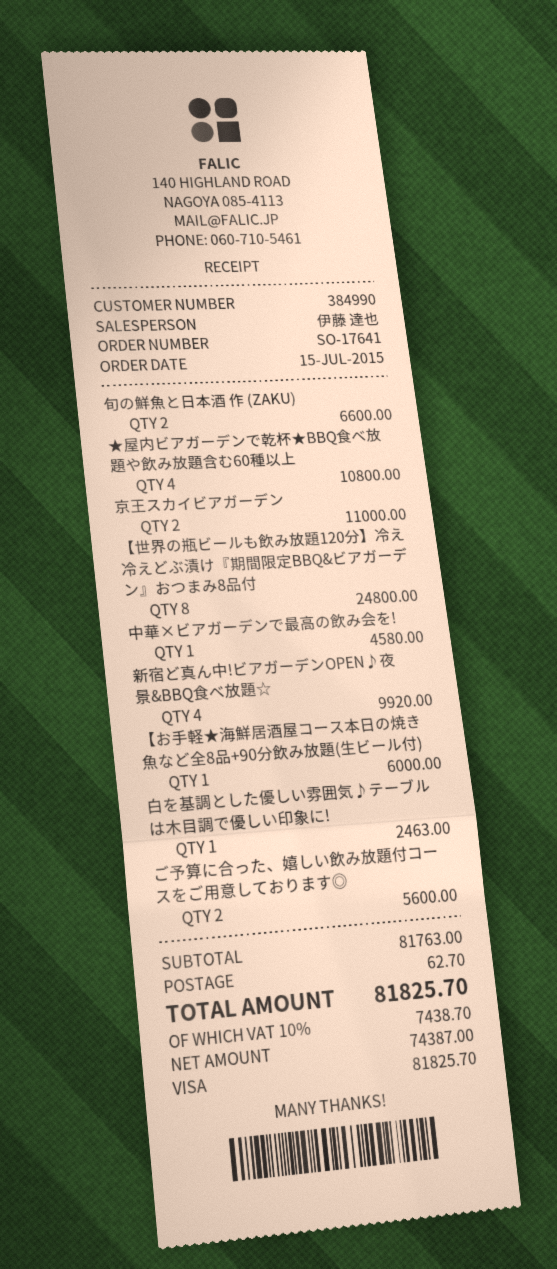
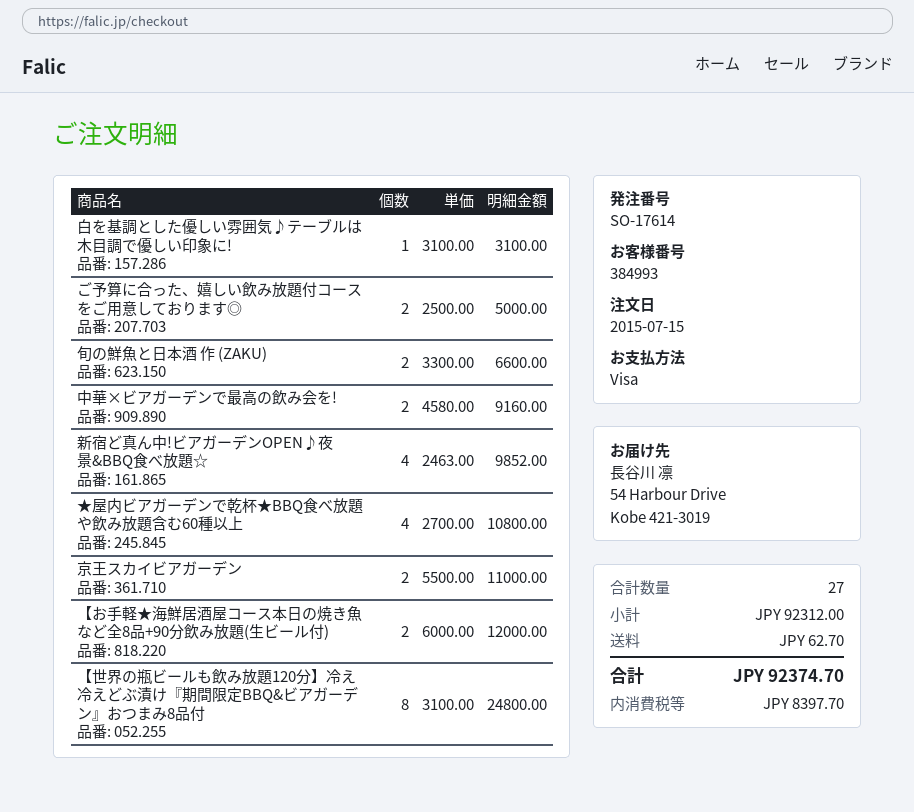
order number: SO-17641 -> SO-17614
customer number: 384990 -> 384993
中華×ビアガーデンで最高の飲み会を!: 1 for 4580.00 -> 2 for 9160.00
新宿ど真ん中!ビアガーデンOPEN♪夜景&BBQ食べ放題☆: 4 for 9920.00 -> 4 for 9852.00
【お手軽★海鮮居酒屋コース本日の焼き魚など全8品+90分飲み放題(生ビール付): 1 for 6000.00 -> 2 for 12000.00
白を基調とした優しい雰囲気♪テーブルは木目調で優しい印象に!: 1 for 2463.00 -> 1 for 3100.00
ご予算に合った、嬉しい飲み放題付コースをご用意しております◎: 2 for 5600.00 -> 2 for 5000.00
subtotal: 81763.00 -> 92312.00
tax: 7438.70 -> 8397.70
total: 81825.70 -> 92374.70

